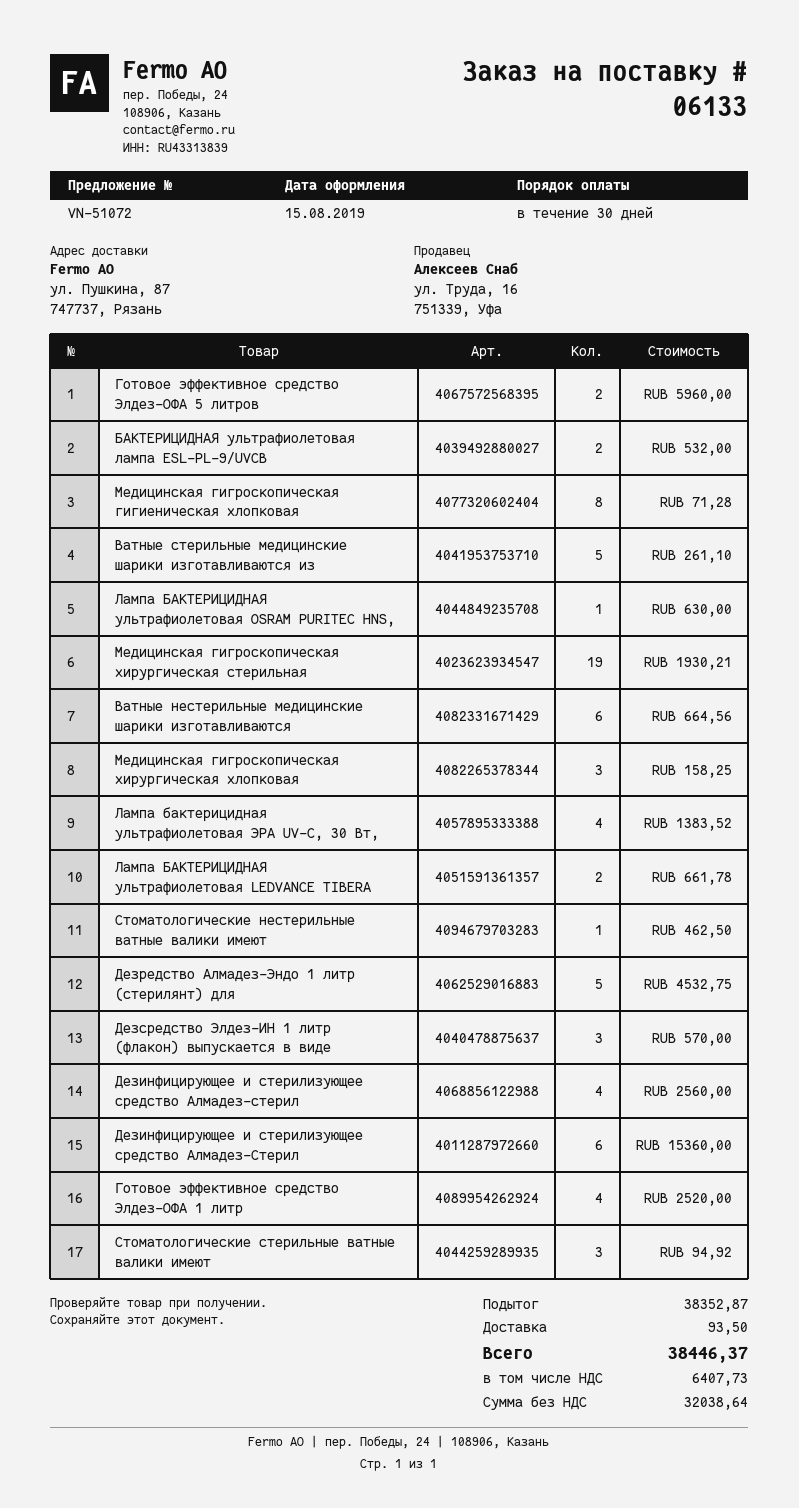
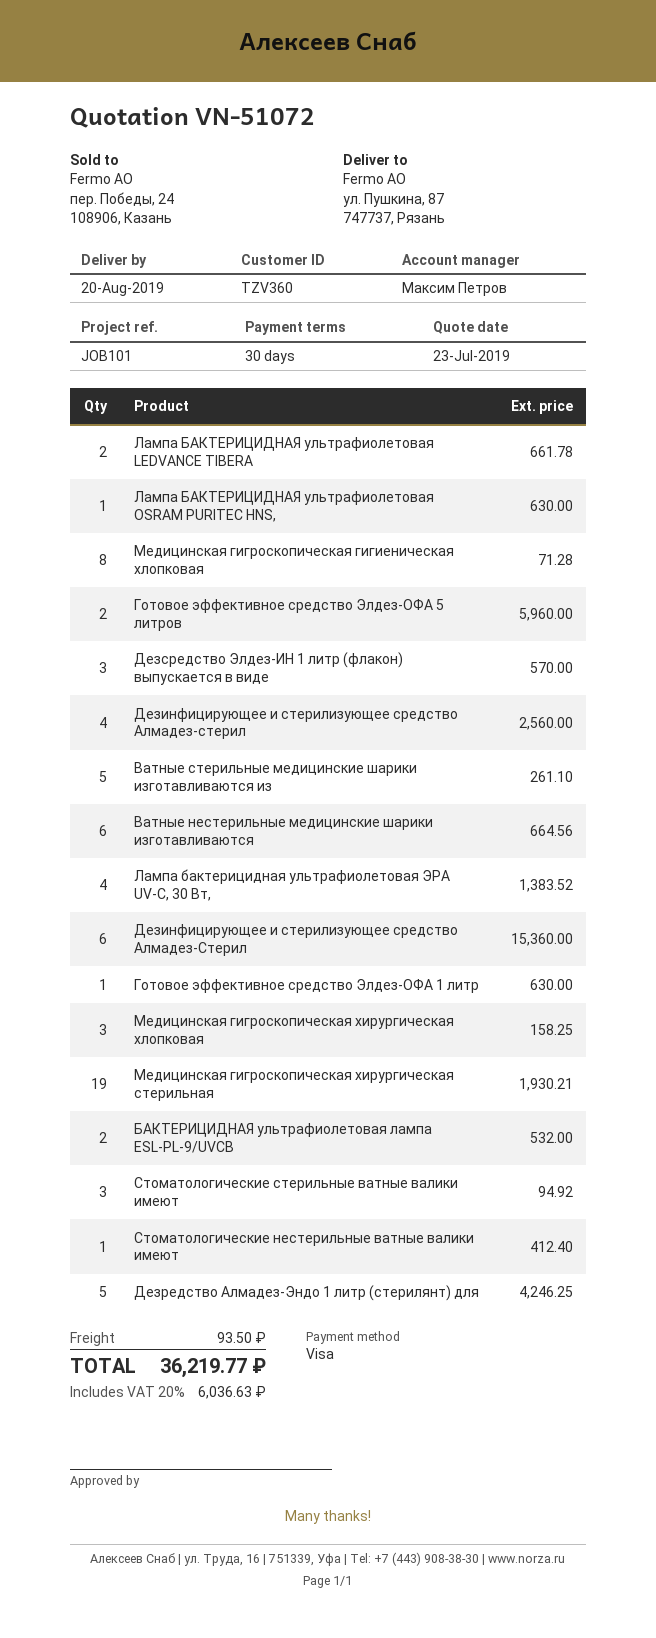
Стоматологические нестерильные ватные валики имеют: 1 for 462.50 -> 1 for 412.40
Дезредство Алмадез-Эндо 1 литр (стерилянт) для: 5 for 4532.75 -> 5 for 4246.25
Готовое эффективное средство Элдез-ОФА 1 литр: 4 for 2520.00 -> 1 for 630.00
tax: 6407.73 -> 6036.63
total: 38446.37 -> 36219.77

